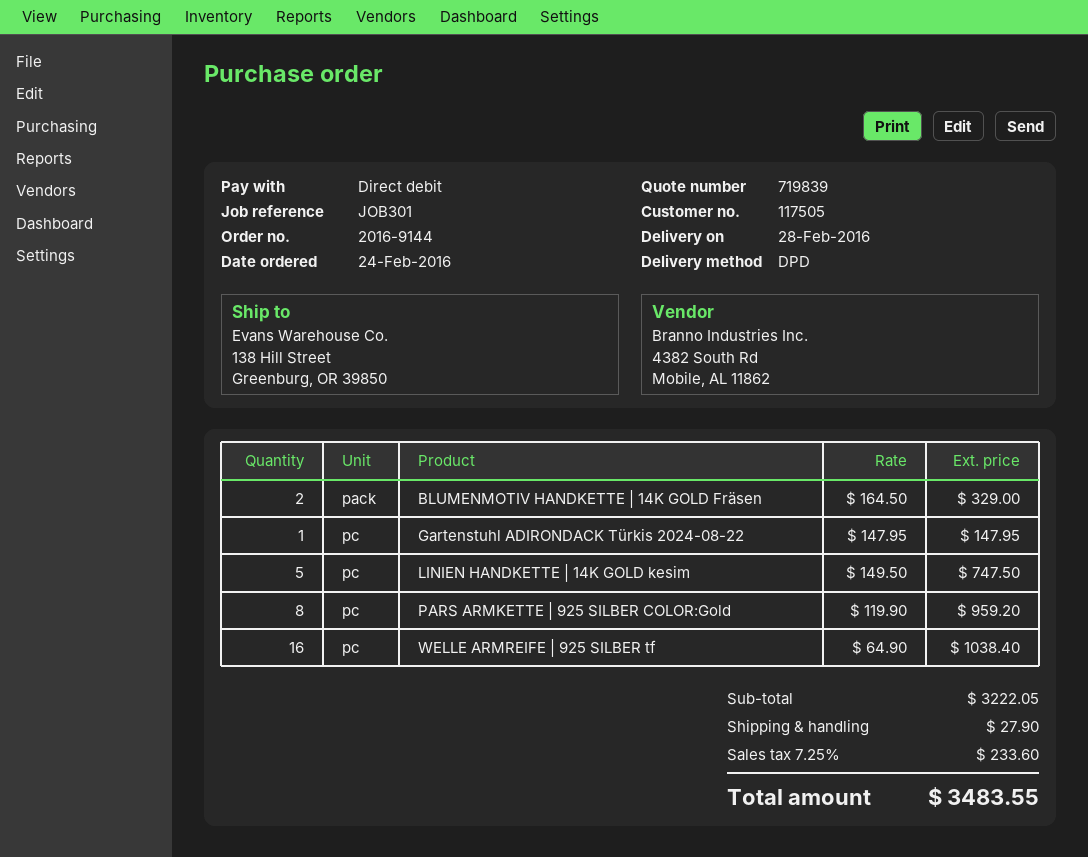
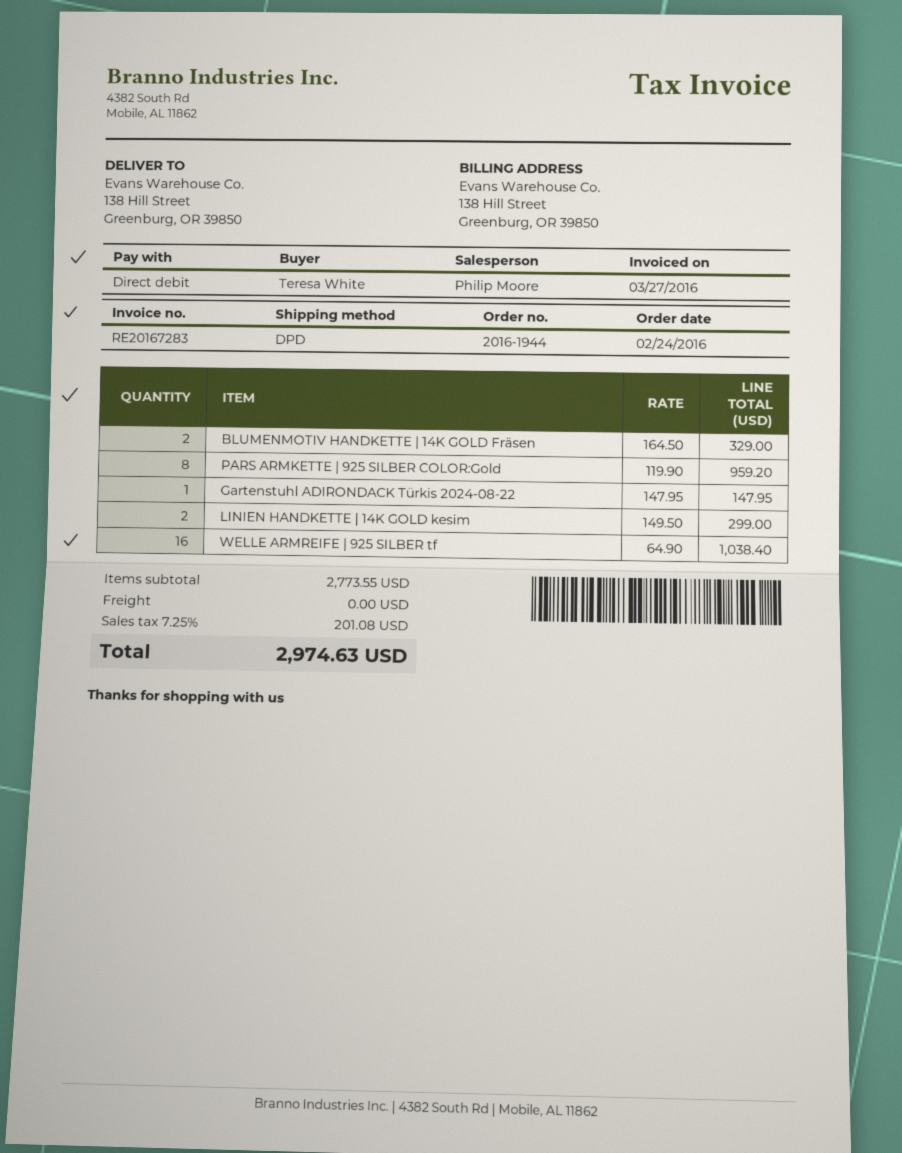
order number: 2016-9144 -> 2016-1944
LINIEN HANDKETTE | 14K GOLD kesim: 5 x 149.50 = 747.50 -> 2 x 149.50 = 299.00
subtotal: 3222.05 -> 2773.55
shipping: 27.90 -> 0.00
tax: 7.25% = 233.60 -> 7.25% = 201.08
total: 3483.55 -> 2974.63

